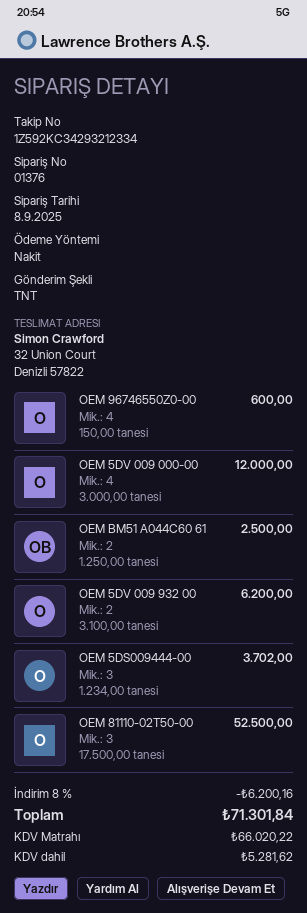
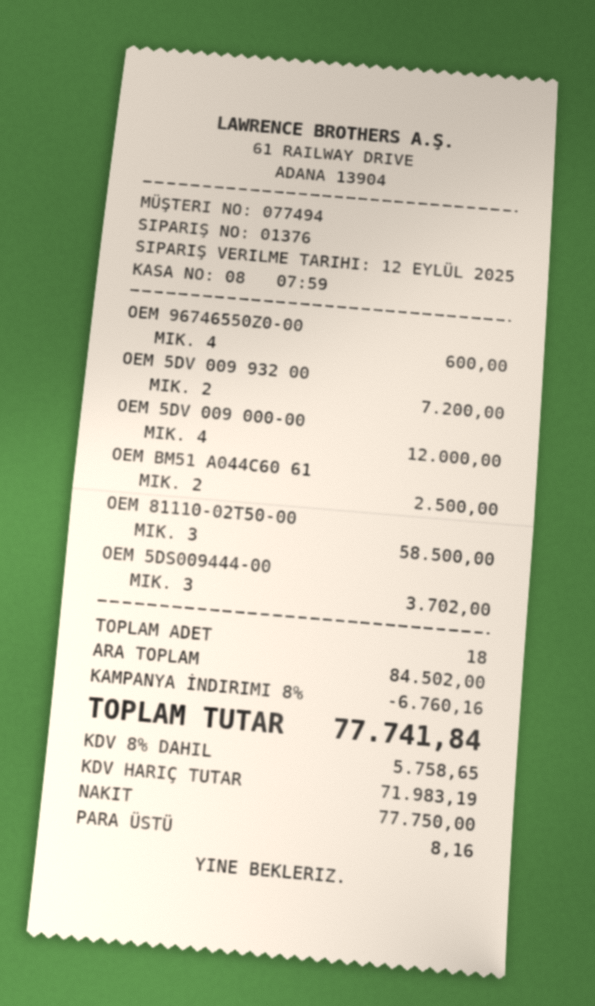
order date: 2025-09-08 -> 2025-09-12
OEM 5DV 009 932 00: 2 for 6200.00 -> 2 for 7200.00
OEM 81110-02T50-00: 3 for 52500.00 -> 3 for 58500.00
discount: 8% = 6200.16 -> 8% = 6760.16
net: 66020.22 -> 71983.19
tax: 5281.62 -> 5758.65
total: 71301.84 -> 77741.84

